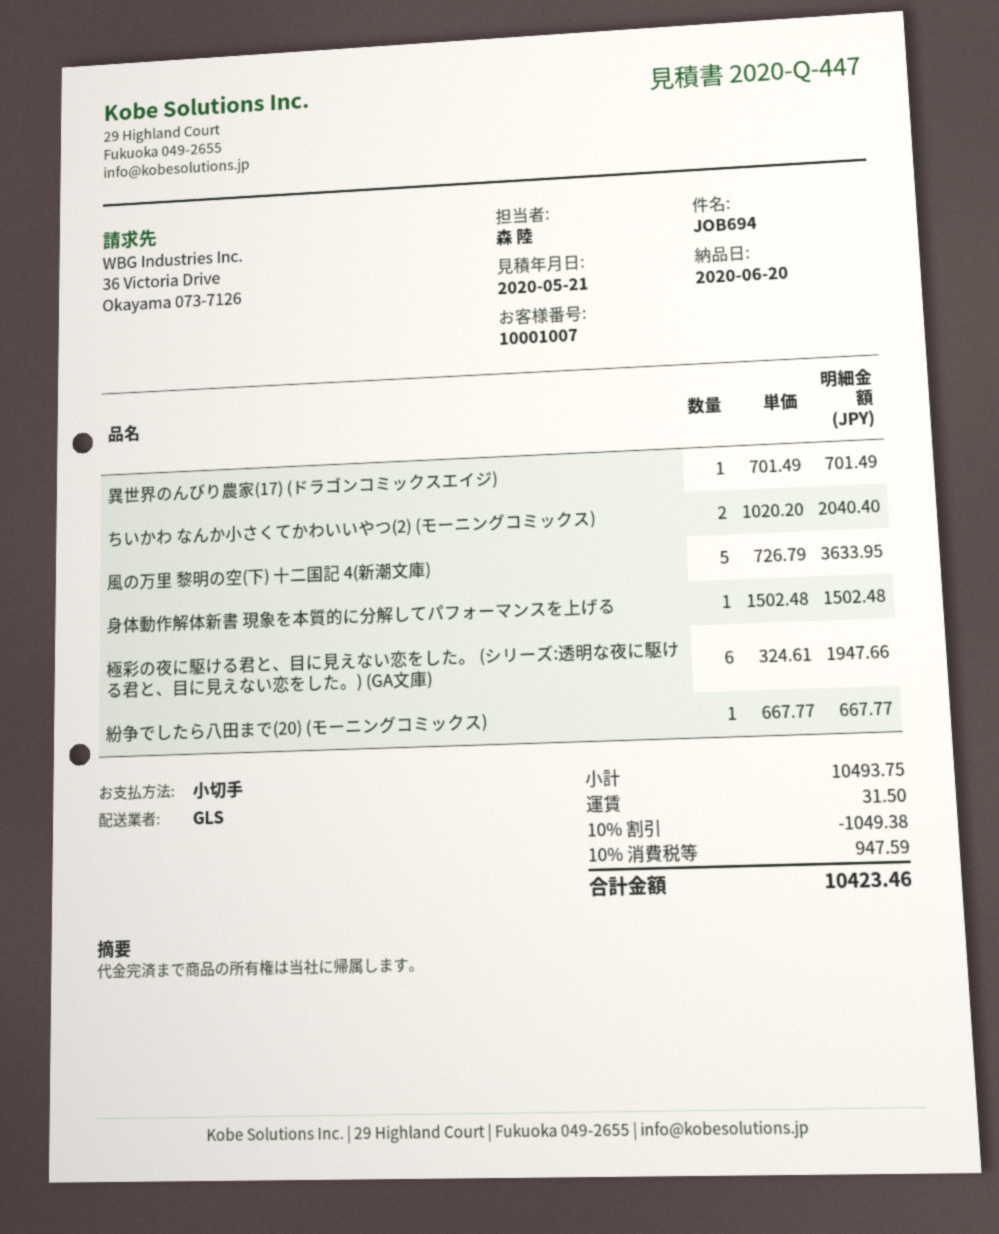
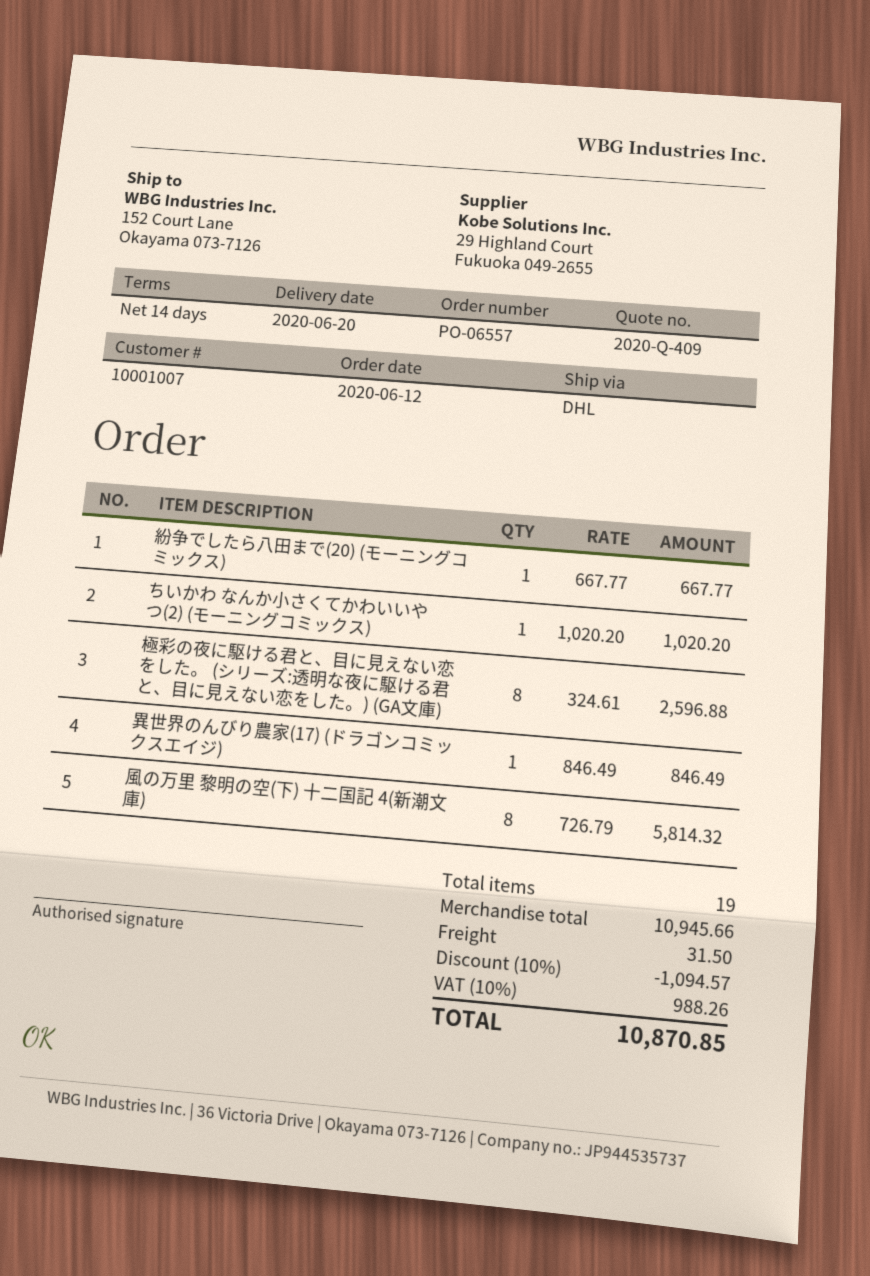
quote number: 2020-Q-447 -> 2020-Q-409
shipping method: GLS -> DHL
異世界のんびり農家(17) (ドラゴンコミックスエイジ): 1 x 701.49 = 701.49 -> 1 x 846.49 = 846.49
ちいかわ なんか小さくてかわいいやつ(2) (モーニングコミックス): 2 x 1020.20 = 2040.40 -> 1 x 1020.20 = 1020.20
風の万里 黎明の空(下) 十二国記 4(新潮文庫): 5 x 726.79 = 3633.95 -> 8 x 726.79 = 5814.32
身体動作解体新書 現象を本質的に分解してパフォーマンスを上げる: 1 x 1502.48 = 1502.48 -> none
極彩の夜に駆ける君と、目に見えない恋をした。 (シリーズ:透明な夜に駆ける君と、目に見えない恋をした。) (GA文庫): 6 x 324.61 = 1947.66 -> 8 x 324.61 = 2596.88
subtotal: 10493.75 -> 10945.66
discount: 10% = 1049.38 -> 10% = 1094.57
tax: 10% = 947.59 -> 10% = 988.26
total: 10423.46 -> 10870.85

